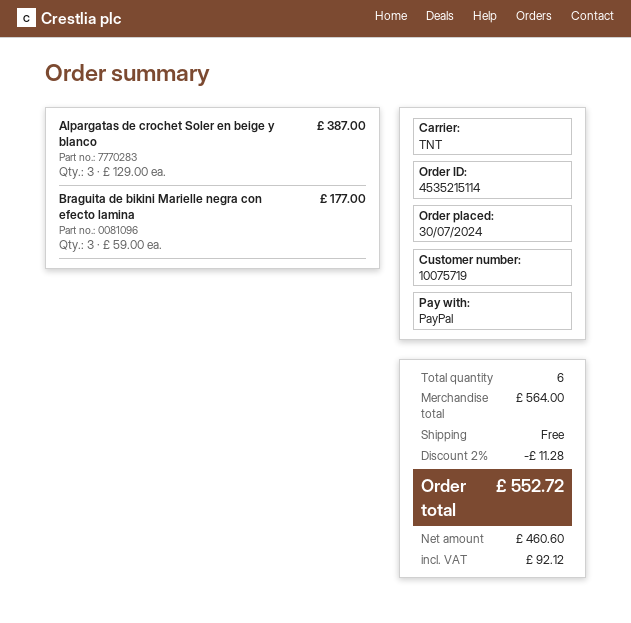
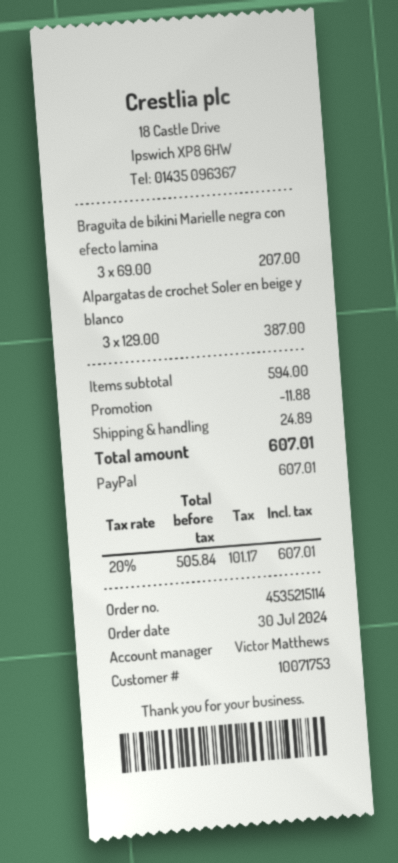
customer number: 10075719 -> 10071753
Braguita de bikini Marielle negra con efecto lamina: 3 x 59.00 = 177.00 -> 3 x 69.00 = 207.00
subtotal: 564.00 -> 594.00
discount: 11.28 -> 11.88
shipping: 0.00 -> 24.89
net: 460.60 -> 505.84
tax: 92.12 -> 101.17
total: 552.72 -> 607.01

